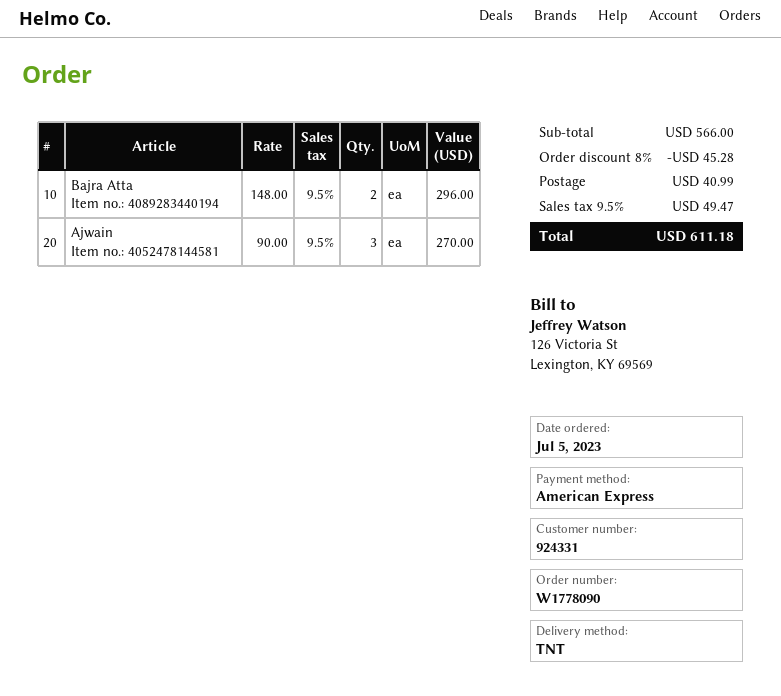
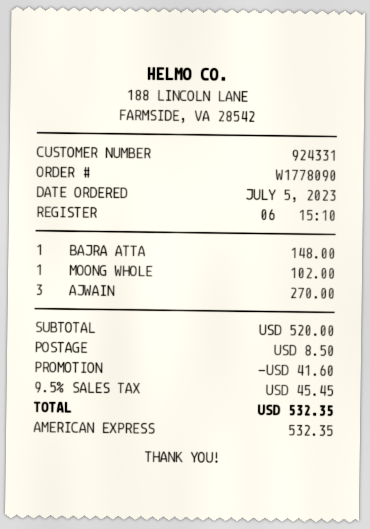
Bajra Atta: 2 for 296.00 -> 1 for 148.00
MOONG WHOLE: none -> 1 for 102.00
subtotal: 566.00 -> 520.00
discount: 45.28 -> 41.60
shipping: 40.99 -> 8.50
tax: 9.5% = 49.47 -> 9.5% = 45.45
total: 611.18 -> 532.35

